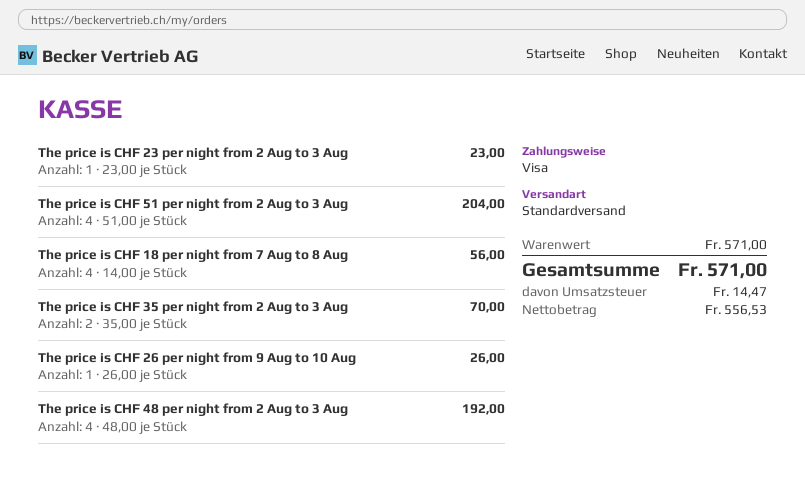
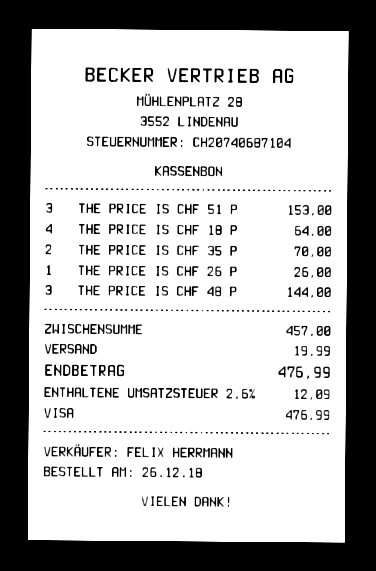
The price is CHF 23 per night from 2 Aug to 3 Aug: 1 for 23.00 -> none
The price is CHF 51 per night from 2 Aug to 3 Aug: 4 for 204.00 -> 3 for 153.00
The price is CHF 18 per night from 7 Aug to 8 Aug: 4 for 56.00 -> 4 for 64.00
The price is CHF 48 per night from 2 Aug to 3 Aug: 4 for 192.00 -> 3 for 144.00
subtotal: 571.00 -> 457.00
shipping: none -> 19.99
tax: 14.47 -> 12.09
total: 571.00 -> 476.99

